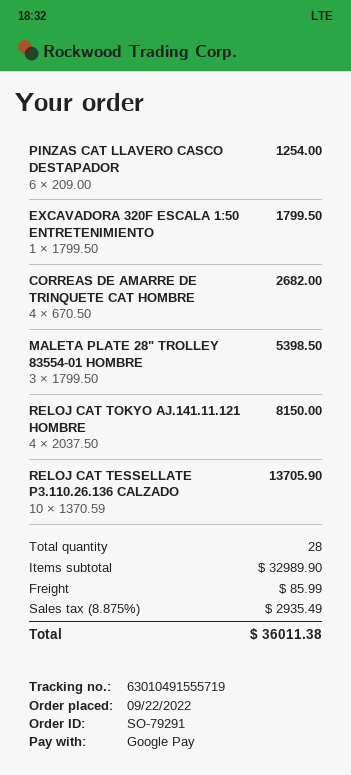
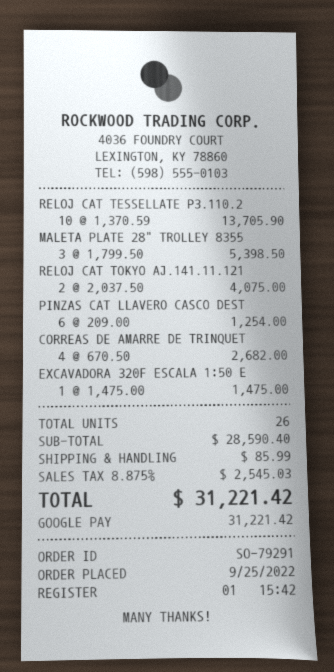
order date: 2022-09-22 -> 2022-09-25
EXCAVADORA 320F ESCALA 1:50 ENTRETENIMIENTO: 1 x 1799.50 = 1799.50 -> 1 x 1475.00 = 1475.00
RELOJ CAT TOKYO AJ.141.11.121 HOMBRE: 4 x 2037.50 = 8150.00 -> 2 x 2037.50 = 4075.00
total quantity: 28 -> 26
subtotal: 32989.90 -> 28590.40
tax: 8.875% = 2935.49 -> 8.875% = 2545.03
total: 36011.38 -> 31221.42

